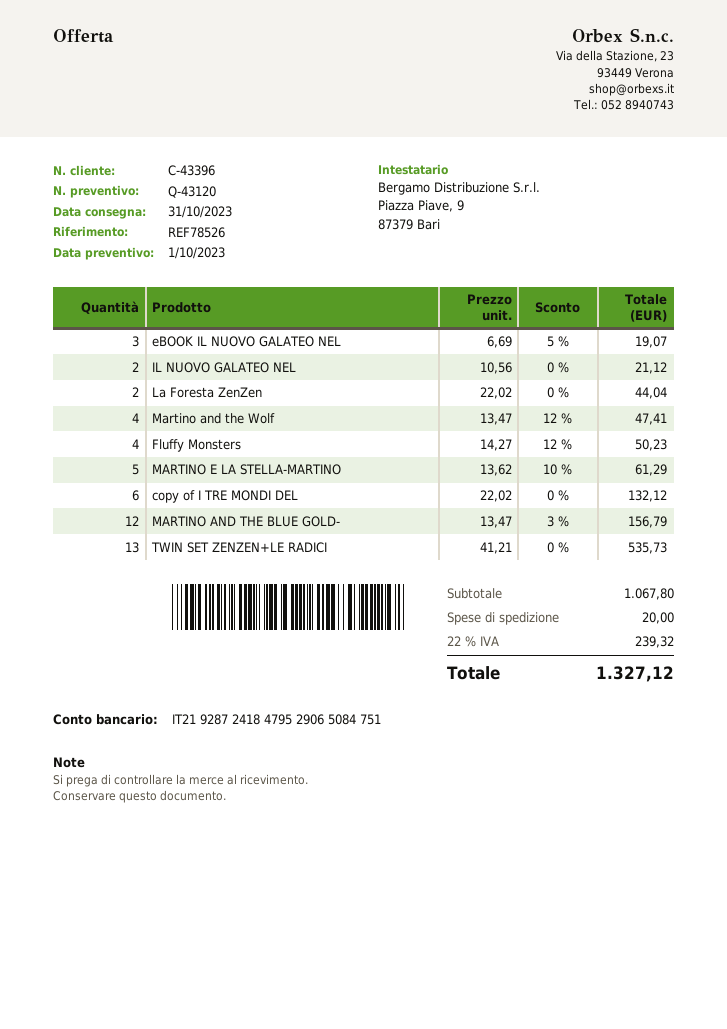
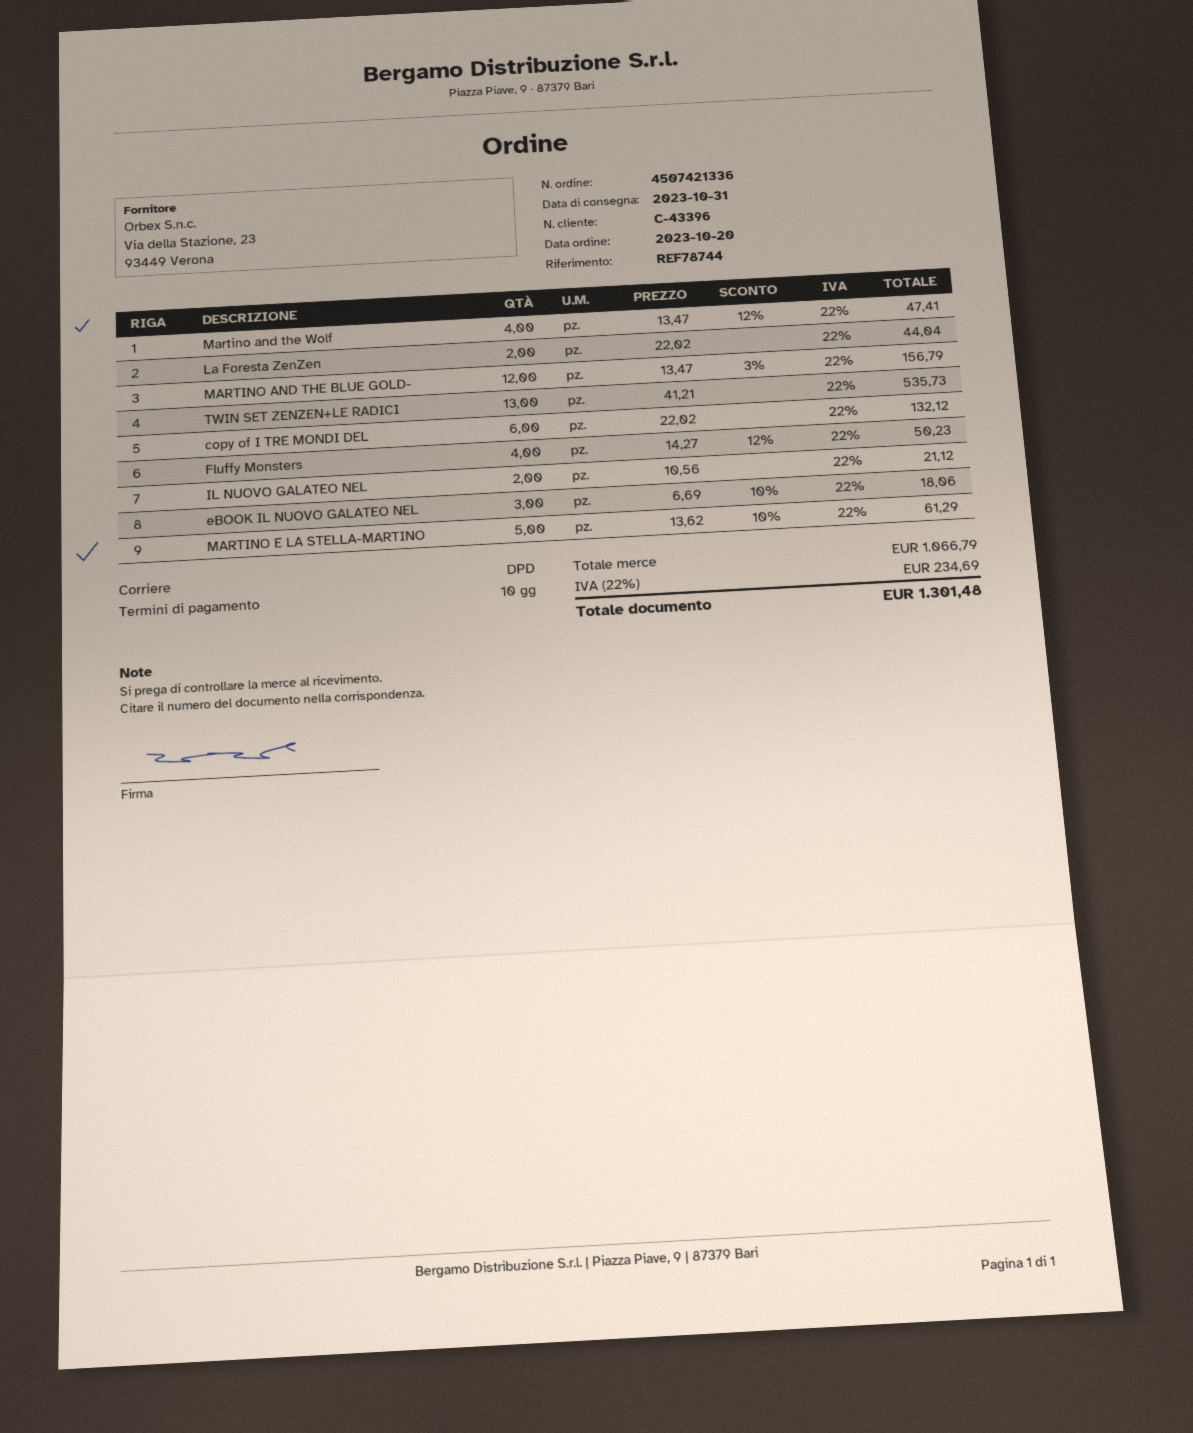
reference: REF78526 -> REF78744
eBOOK IL NUOVO GALATEO NEL: 3 x 6.69 - 5% = 19.07 -> 3 x 6.69 - 10% = 18.06
subtotal: 1067.80 -> 1066.79
shipping: 20.00 -> none
tax: 22% = 239.32 -> 22% = 234.69
total: 1327.12 -> 1301.48

